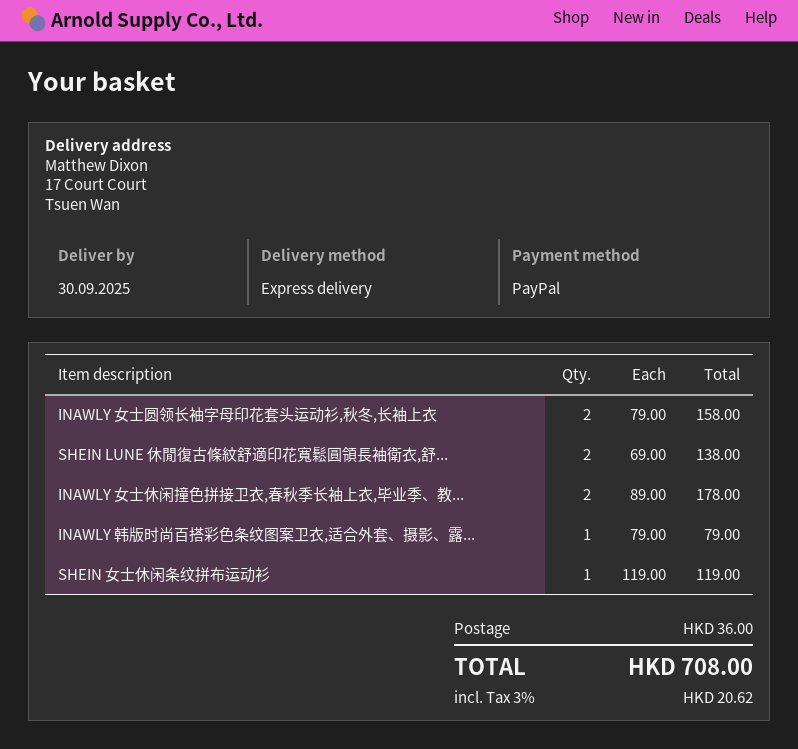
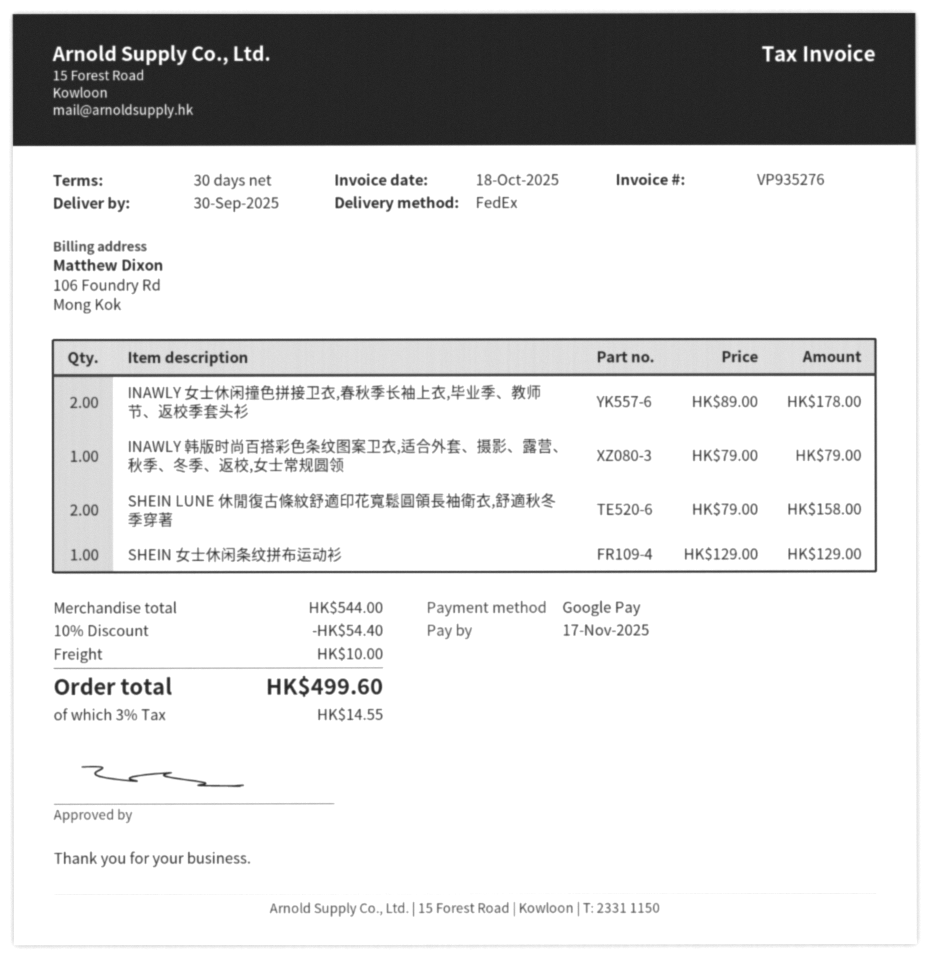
payment method: PayPal -> Google Pay
shipping method: express -> FedEx
INAWLY 女士圆领长袖字母印花套头运动衫,秋冬,长袖上衣: 2 x 79.00 = 158.00 -> none
SHEIN LUNE 休閒復古條紋舒適印花寬鬆圓領長袖衛衣,舒...: 2 x 69.00 = 138.00 -> 2 x 79.00 = 158.00
SHEIN 女士休闲条纹拼布运动衫: 1 x 119.00 = 119.00 -> 1 x 129.00 = 129.00
discount: none -> 10% = 54.40
shipping: 36.00 -> 10.00
tax: 3% = 20.62 -> 3% = 14.55
total: 708.00 -> 499.60

